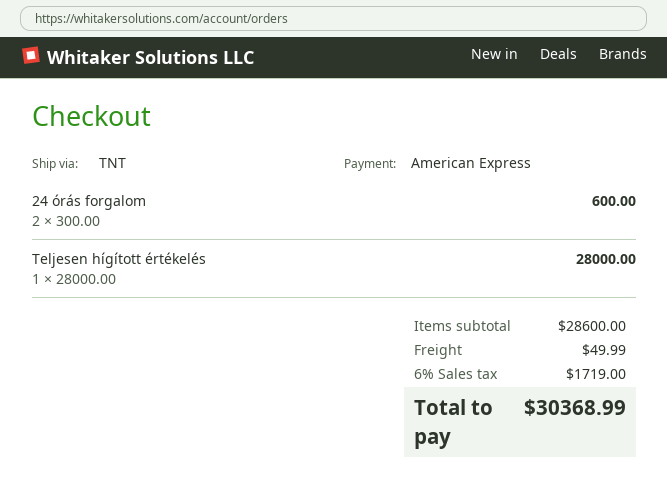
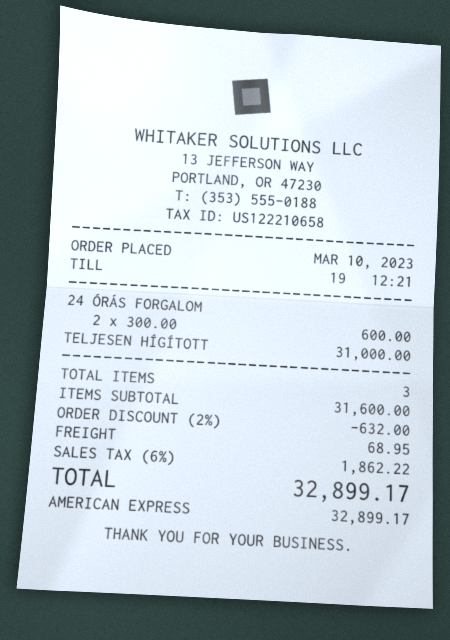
Teljesen hígított értékelés: 1 x 28000.00 = 28000.00 -> 1 x 31000.00 = 31000.00
subtotal: 28600.00 -> 31600.00
discount: none -> 2% = 632.00
shipping: 49.99 -> 68.95
tax: 6% = 1719.00 -> 6% = 1862.22
total: 30368.99 -> 32899.17

